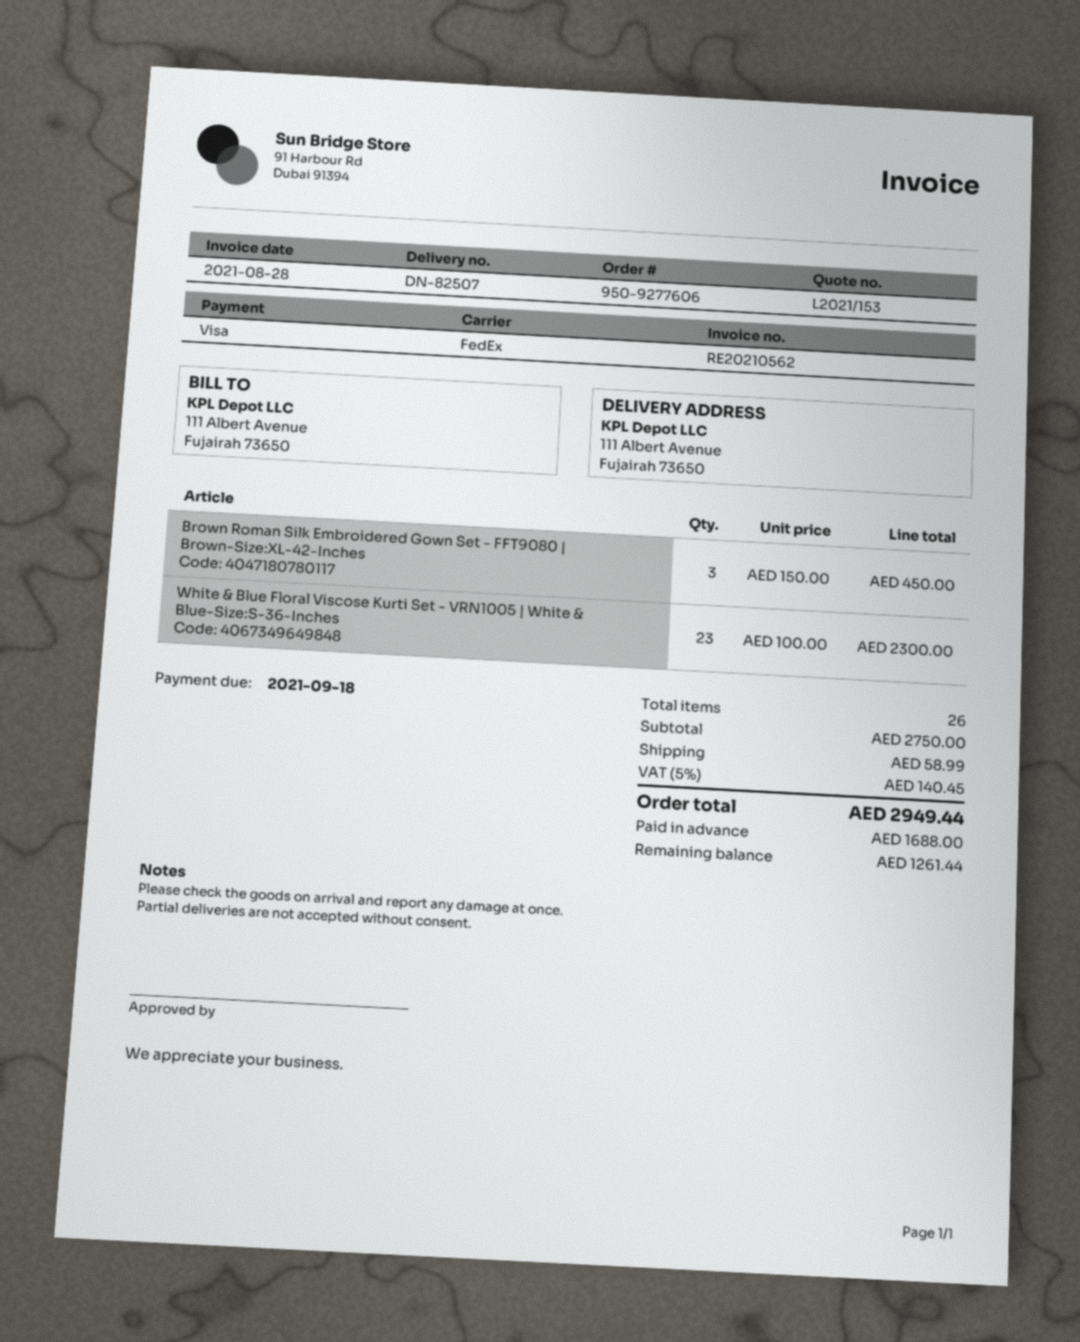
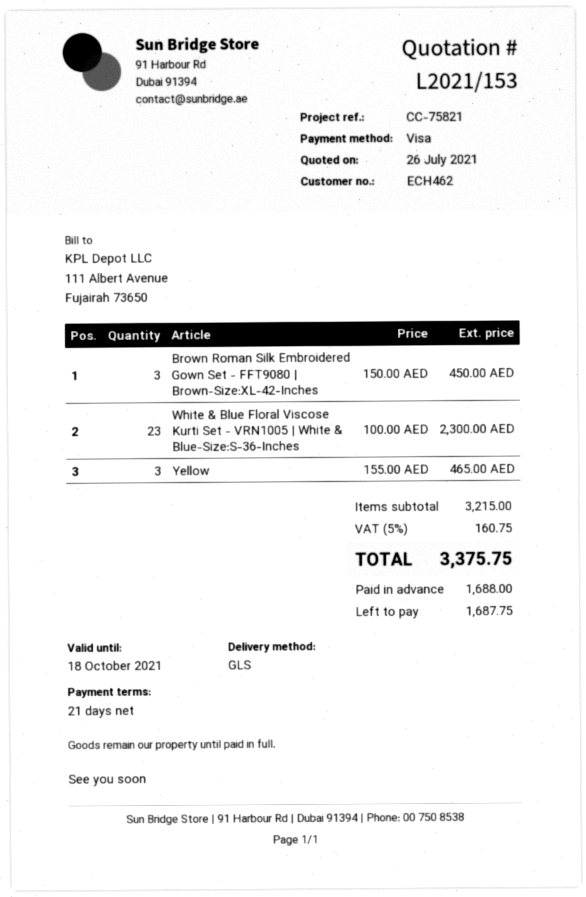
shipping method: FedEx -> GLS
Yellow: none -> 3 x 155.00 = 465.00
subtotal: 2750.00 -> 3215.00
shipping: 58.99 -> none
tax: 5% = 140.45 -> 5% = 160.75
total: 2949.44 -> 3375.75
balance: 1261.44 -> 1687.75

